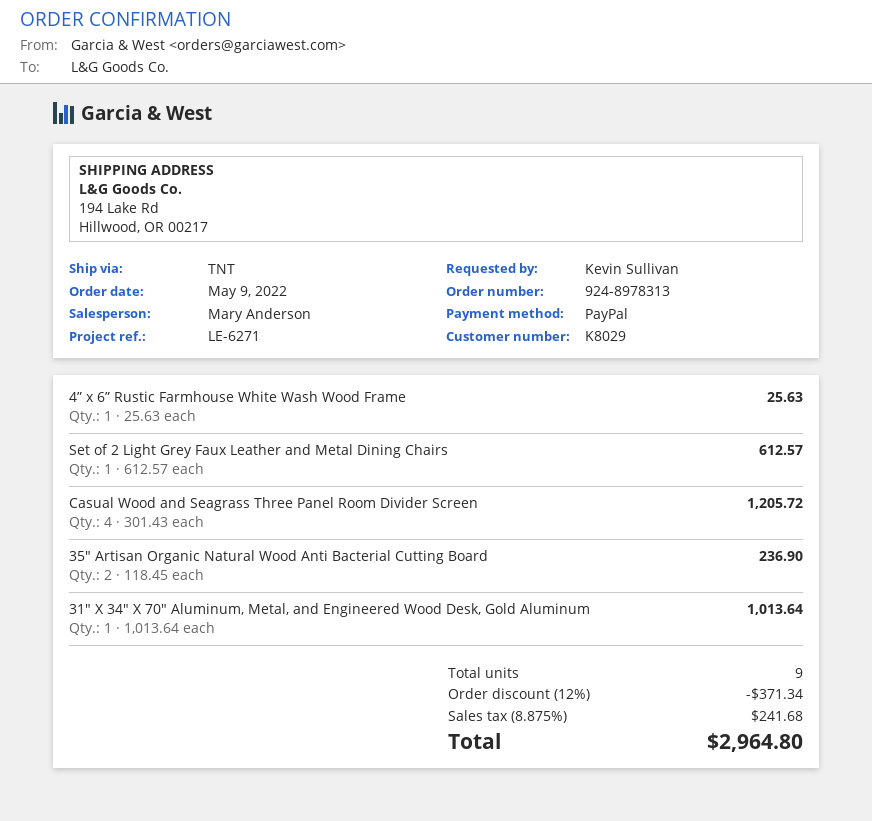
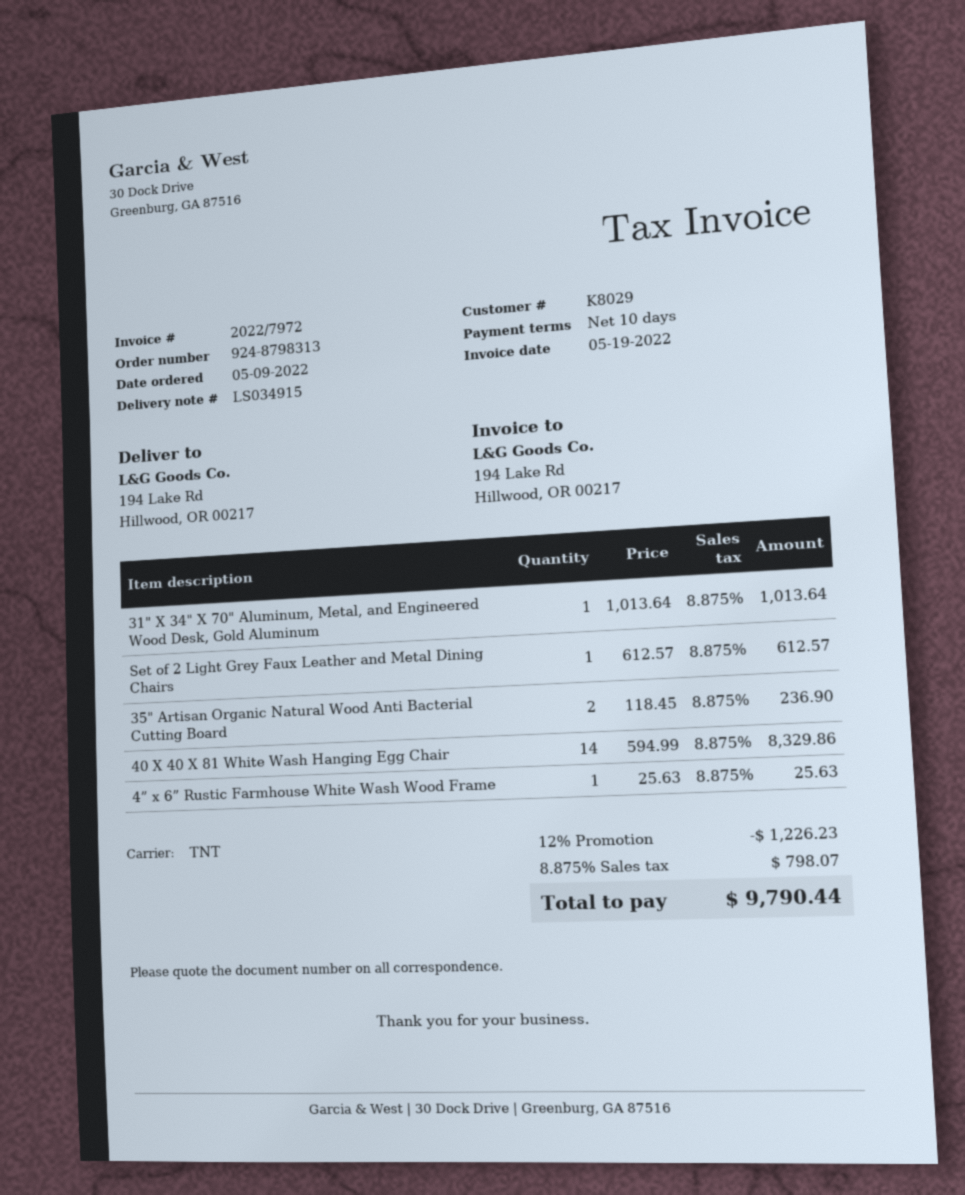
order number: 924-8978313 -> 924-8798313
Casual Wood and Seagrass Three Panel Room Divider Screen: 4 x 301.43 = 1205.72 -> none
40 X 40 X 81 White Wash Hanging Egg Chair: none -> 14 x 594.99 = 8329.86
discount: 12% = 371.34 -> 12% = 1226.23
tax: 8.875% = 241.68 -> 8.875% = 798.07
total: 2964.80 -> 9790.44

